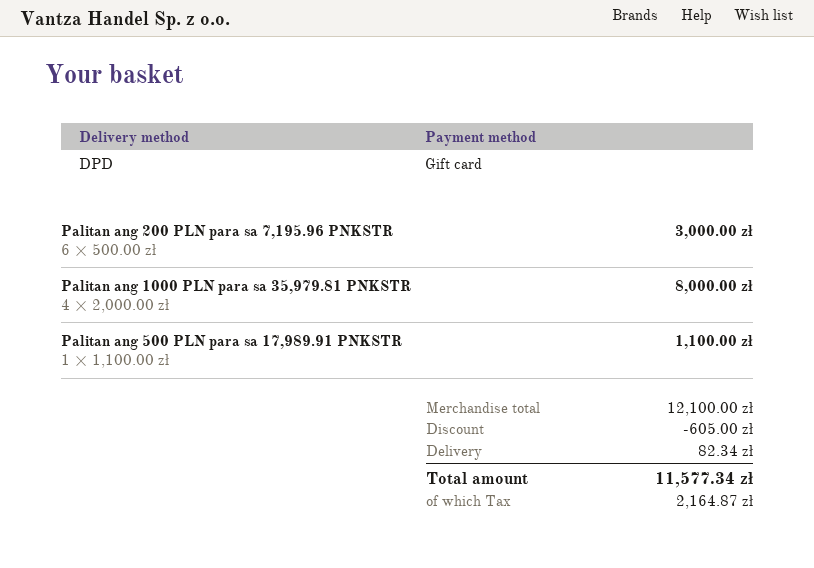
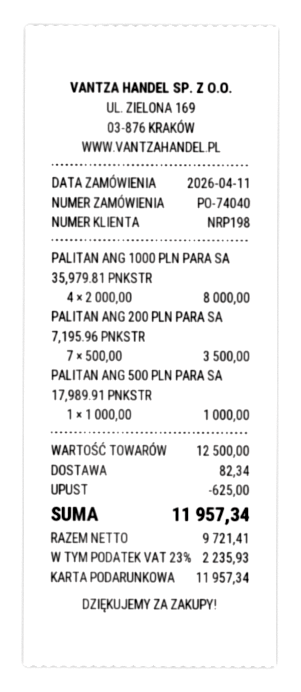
Palitan ang 200 PLN para sa 7,195.96 PNKSTR: 6 x 500.00 = 3000.00 -> 7 x 500.00 = 3500.00
Palitan ang 500 PLN para sa 17,989.91 PNKSTR: 1 x 1100.00 = 1100.00 -> 1 x 1000.00 = 1000.00
subtotal: 12100.00 -> 12500.00
discount: 605.00 -> 625.00
tax: 2164.87 -> 2235.93
total: 11577.34 -> 11957.34

